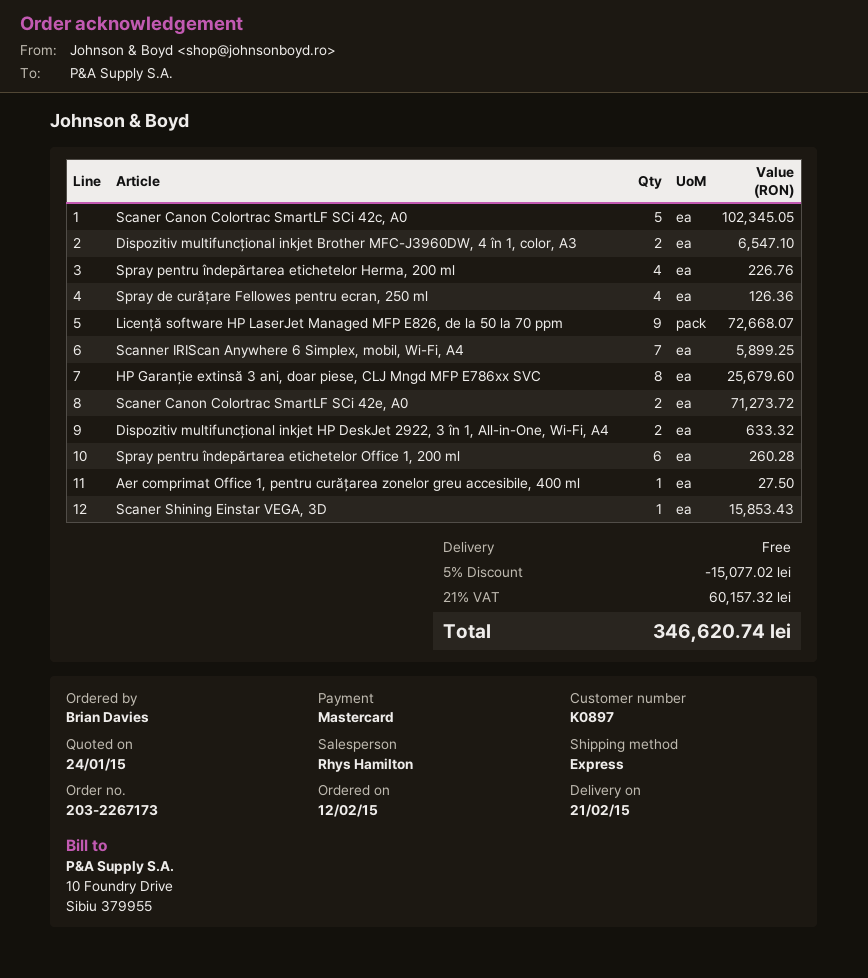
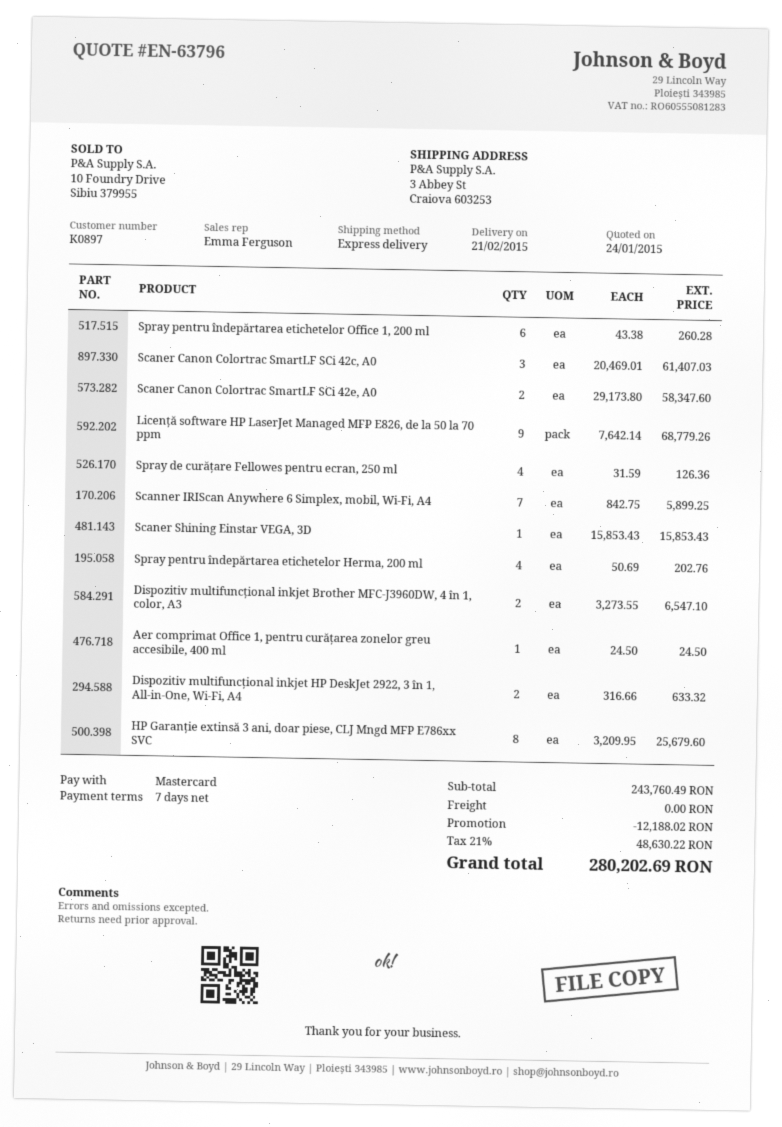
sales rep: Rhys Hamilton -> Emma Ferguson
Scaner Canon Colortrac SmartLF SCi 42c, A0: 5 for 102345.05 -> 3 for 61407.03
Spray pentru îndepărtarea etichetelor Herma, 200 ml: 4 for 226.76 -> 4 for 202.76
Licență software HP LaserJet Managed MFP E826, de la 50 la 70 ppm: 9 for 72668.07 -> 9 for 68779.26
Scaner Canon Colortrac SmartLF SCi 42e, A0: 2 for 71273.72 -> 2 for 58347.60
Aer comprimat Office 1, pentru curățarea zonelor greu accesibile, 400 ml: 1 for 27.50 -> 1 for 24.50
discount: 15077.02 -> 12188.02
tax: 21% = 60157.32 -> 21% = 48630.22
total: 346620.74 -> 280202.69

